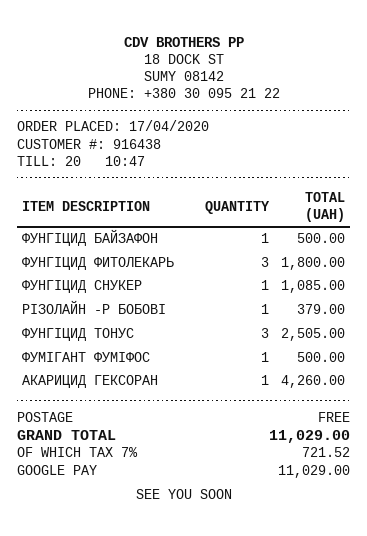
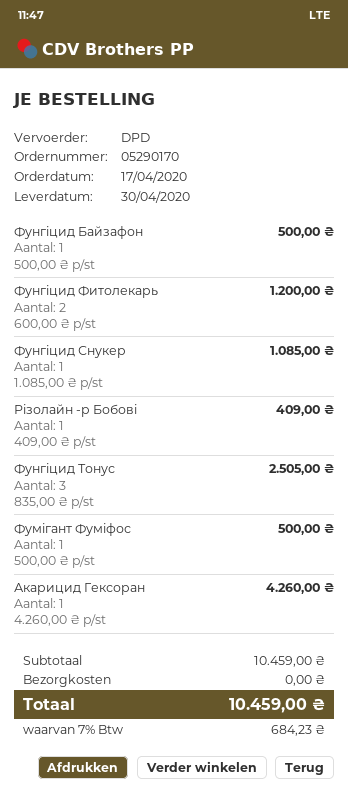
ФУНГІЦИД ФИТОЛЕКАРЬ: 3 for 1800.00 -> 2 for 1200.00
РІЗОЛАЙН -Р БОБОВІ: 1 for 379.00 -> 1 for 409.00
tax: 7% = 721.52 -> 7% = 684.23
total: 11029.00 -> 10459.00

